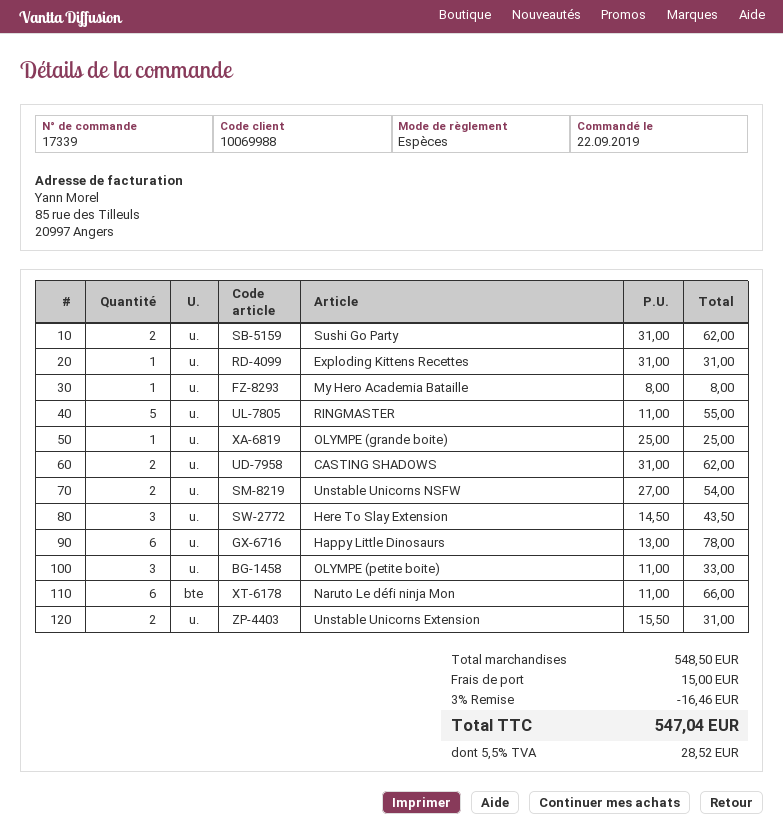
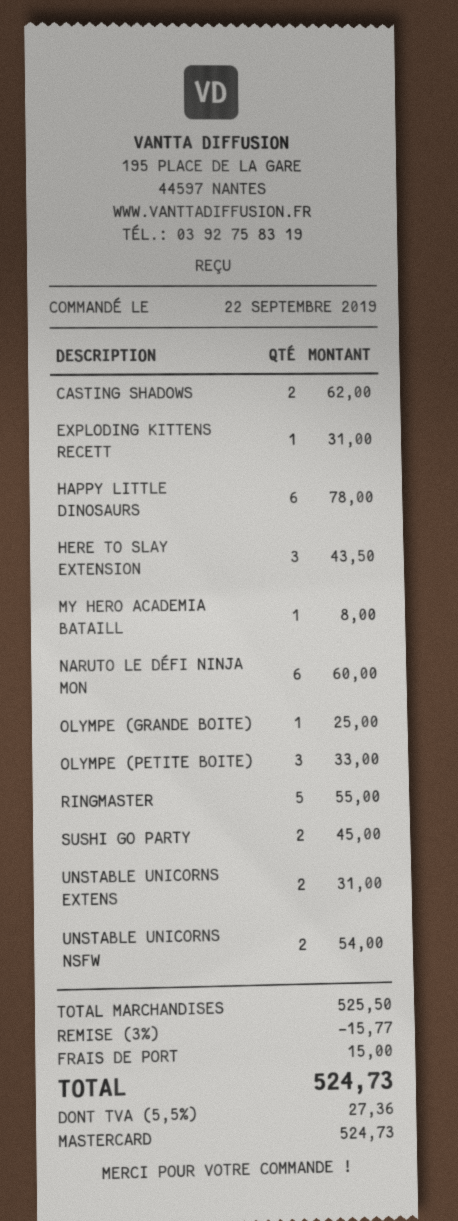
payment method: cash -> Mastercard
Sushi Go Party: 2 for 62.00 -> 2 for 45.00
Naruto Le défi ninja Mon: 6 for 66.00 -> 6 for 60.00
subtotal: 548.50 -> 525.50
discount: 3% = 16.46 -> 3% = 15.77
tax: 5.5% = 28.52 -> 5.5% = 27.36
total: 547.04 -> 524.73

